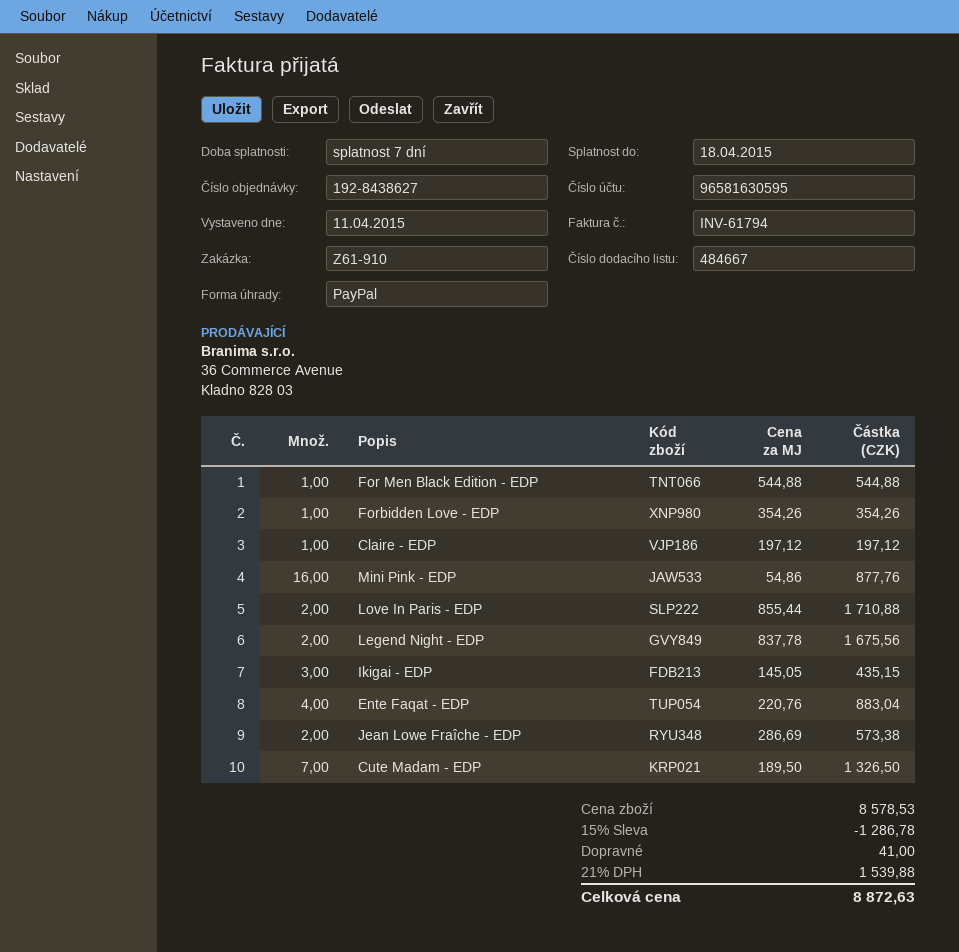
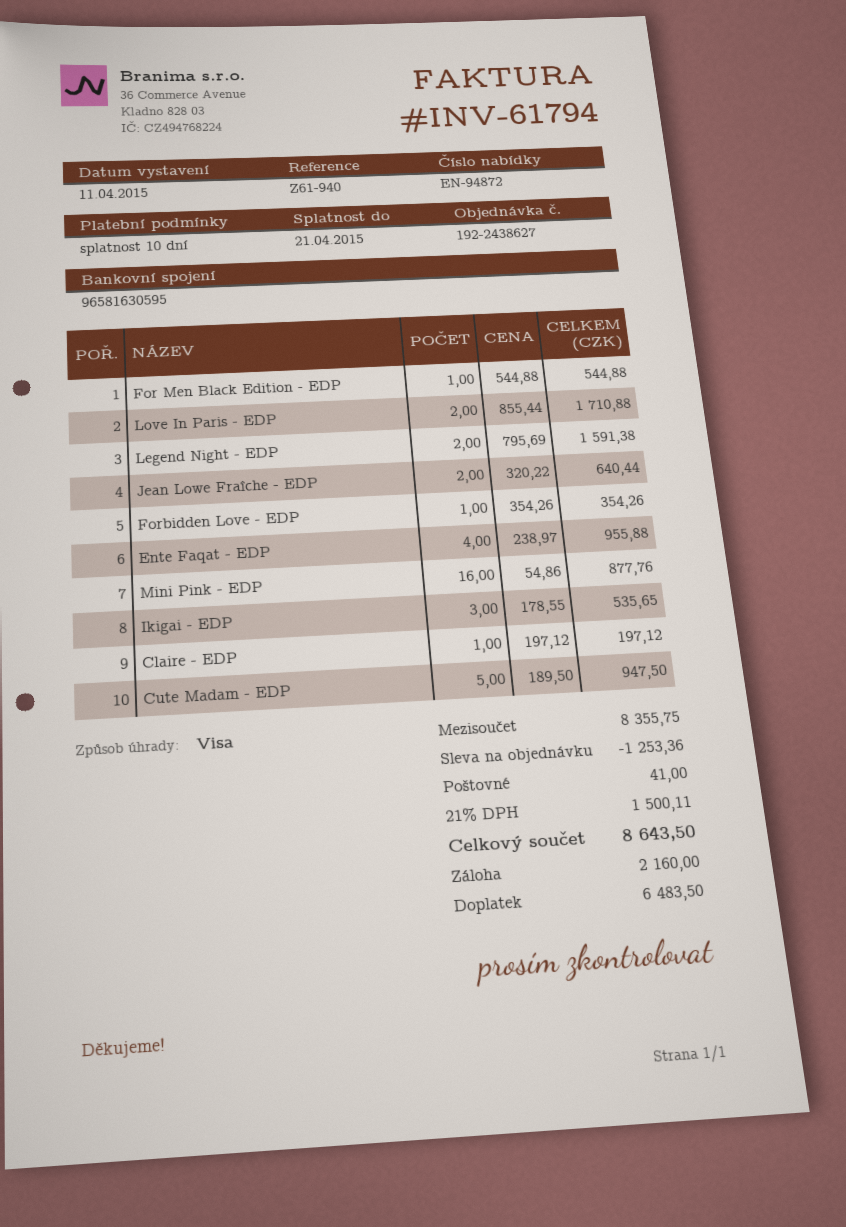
order number: 192-8438627 -> 192-2438627
payment terms: 7 days -> 10 days
due date: 2015-04-18 -> 2015-04-21
reference: Z61-910 -> Z61-940
payment method: PayPal -> Visa
Legend Night - EDP: 2 x 837.78 = 1675.56 -> 2 x 795.69 = 1591.38
Ikigai - EDP: 3 x 145.05 = 435.15 -> 3 x 178.55 = 535.65
Ente Faqat - EDP: 4 x 220.76 = 883.04 -> 4 x 238.97 = 955.88
Jean Lowe Fraîche - EDP: 2 x 286.69 = 573.38 -> 2 x 320.22 = 640.44
Cute Madam - EDP: 7 x 189.50 = 1326.50 -> 5 x 189.50 = 947.50
subtotal: 8578.53 -> 8355.75
discount: 1286.78 -> 1253.36
tax: 21% = 1539.88 -> 21% = 1500.11
total: 8872.63 -> 8643.50

